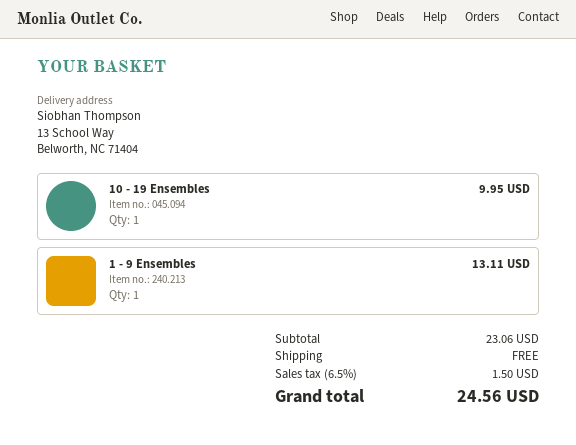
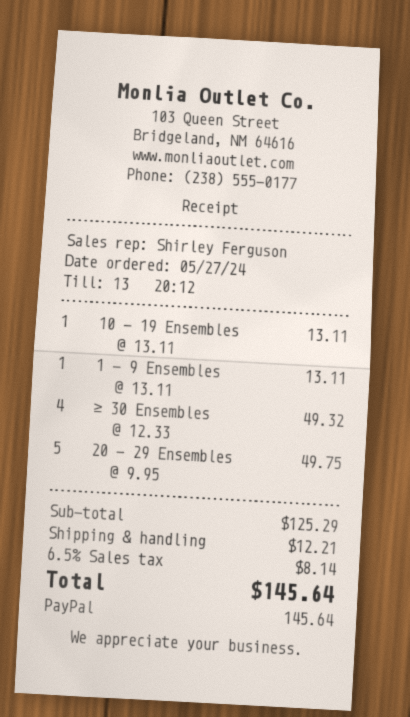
10 - 19 Ensembles: 1 for 9.95 -> 1 for 13.11
≥ 30 Ensembles: none -> 4 for 49.32
20 - 29 Ensembles: none -> 5 for 49.75
subtotal: 23.06 -> 125.29
shipping: 0.00 -> 12.21
tax: 6.5% = 1.50 -> 6.5% = 8.14
total: 24.56 -> 145.64

